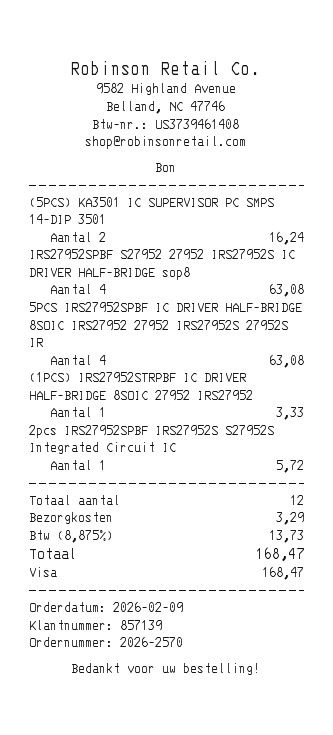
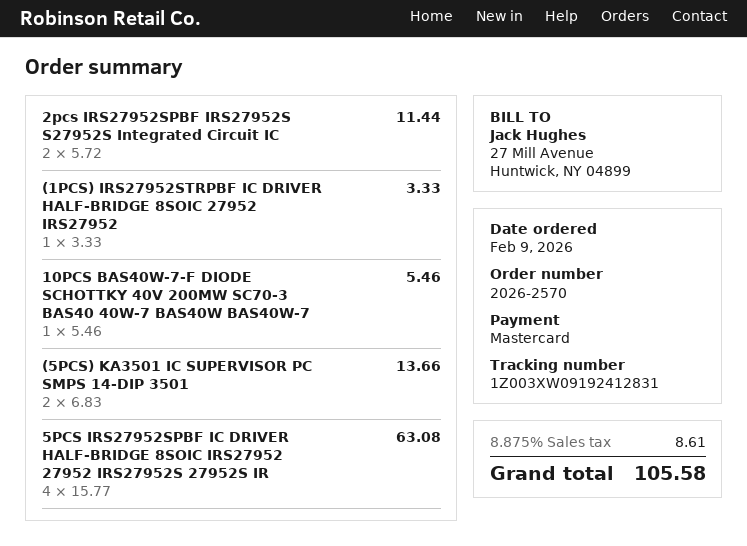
payment method: Visa -> Mastercard
(5PCS) KA3501 IC SUPERVISOR PC SMPS 14-DIP 3501: 2 for 16.24 -> 2 for 13.66
IRS27952SPBF S27952 27952 IRS27952S IC DRIVER HALF-BRIDGE sop8: 4 for 63.08 -> none
2pcs IRS27952SPBF IRS27952S S27952S Integrated Circuit IC: 1 for 5.72 -> 2 for 11.44
10PCS BAS40W-7-F DIODE SCHOTTKY 40V 200MW SC70-3 BAS40 40W-7 BAS40W BAS40W-7: none -> 1 for 5.46
shipping: 3.29 -> none
tax: 8.875% = 13.73 -> 8.875% = 8.61
total: 168.47 -> 105.58

